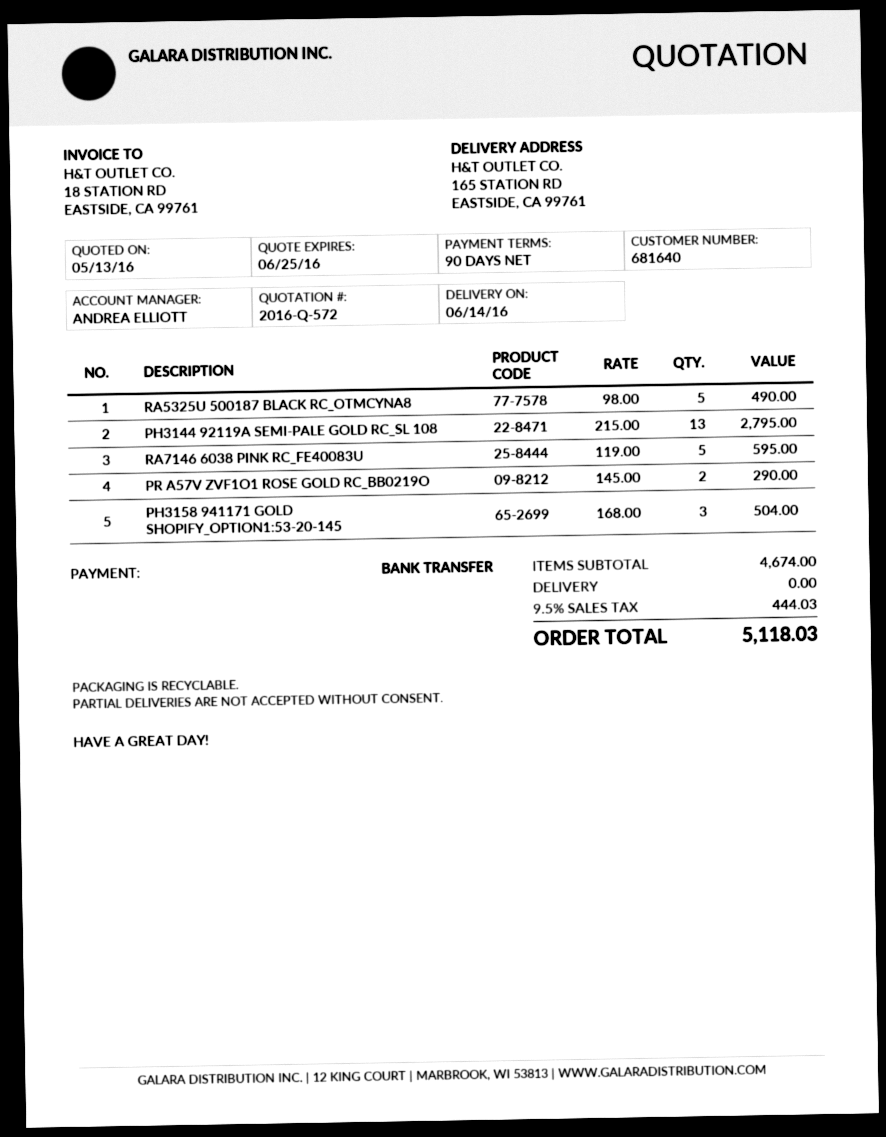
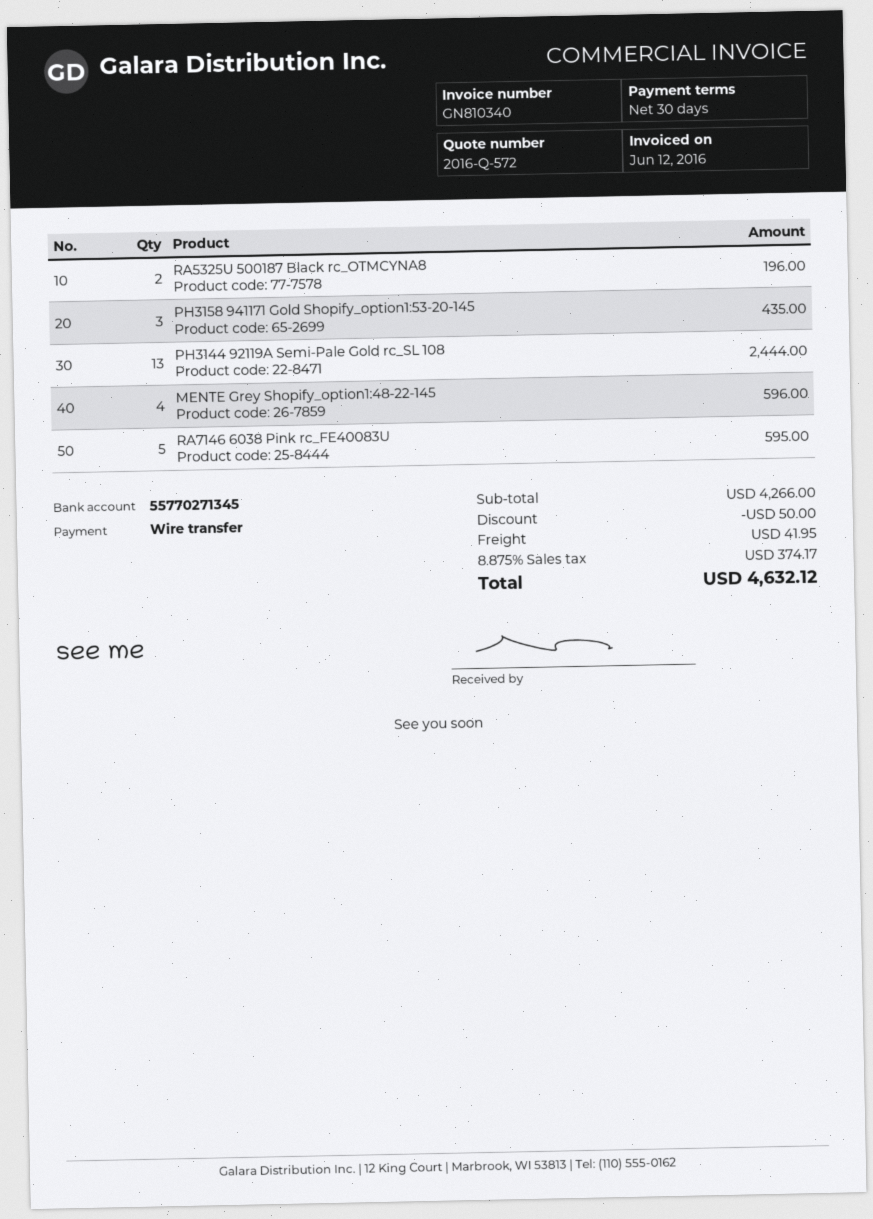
payment terms: 90 days -> 30 days
RA5325U 500187 BLACK RC_OTMCYNA8: 5 for 490.00 -> 2 for 196.00
PH3144 92119A SEMI-PALE GOLD RC_SL 108: 13 for 2795.00 -> 13 for 2444.00
PR A57V ZVF1O1 ROSE GOLD RC_BB0219O: 2 for 290.00 -> none
PH3158 941171 GOLD SHOPIFY_OPTION1:53-20-145: 3 for 504.00 -> 3 for 435.00
MENTE Grey Shopify_option1:48-22-145: none -> 4 for 596.00
subtotal: 4674.00 -> 4266.00
discount: none -> 50.00
shipping: 0.00 -> 41.95
tax: 9.5% = 444.03 -> 8.875% = 374.17
total: 5118.03 -> 4632.12

